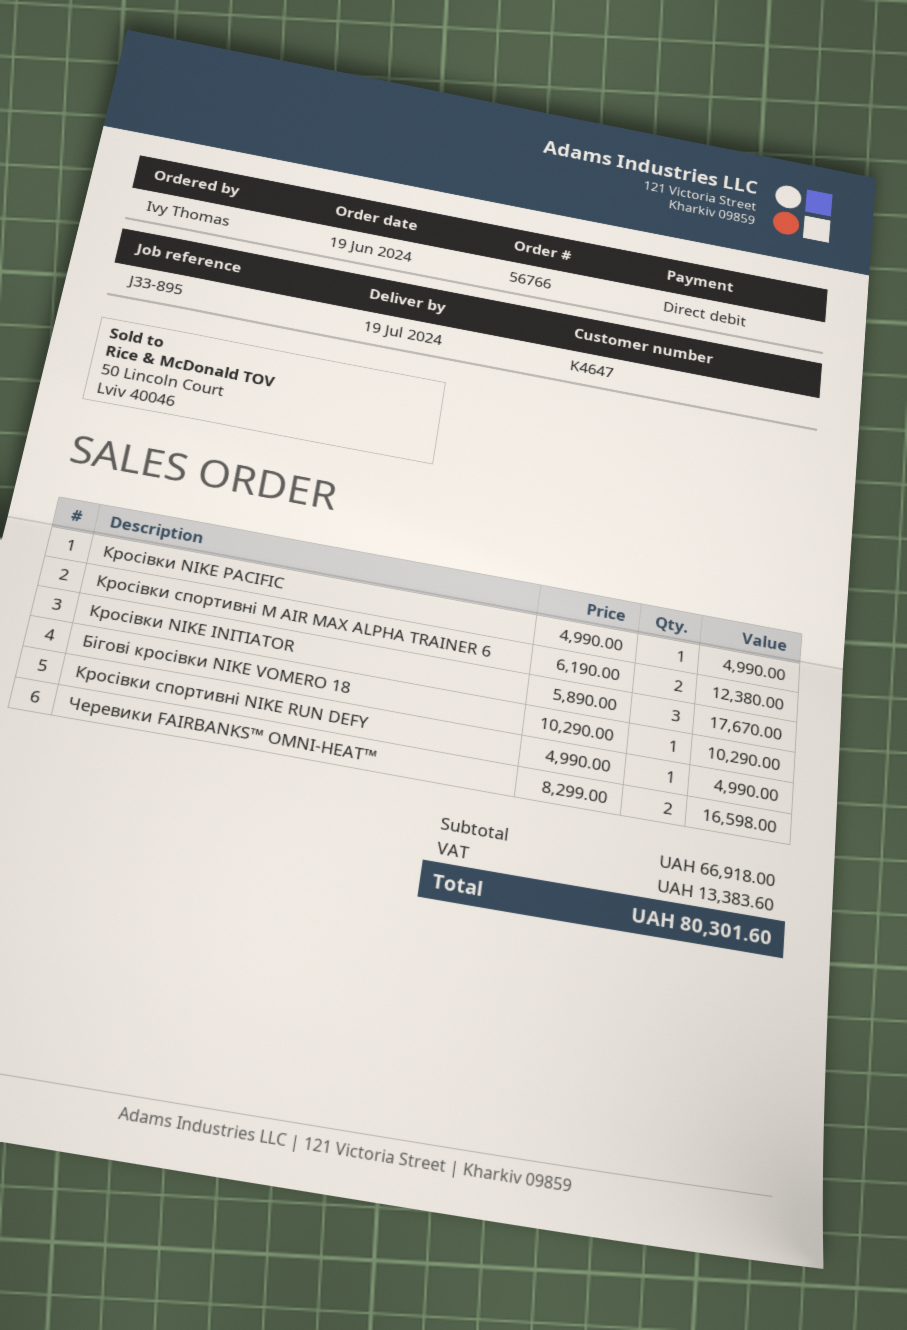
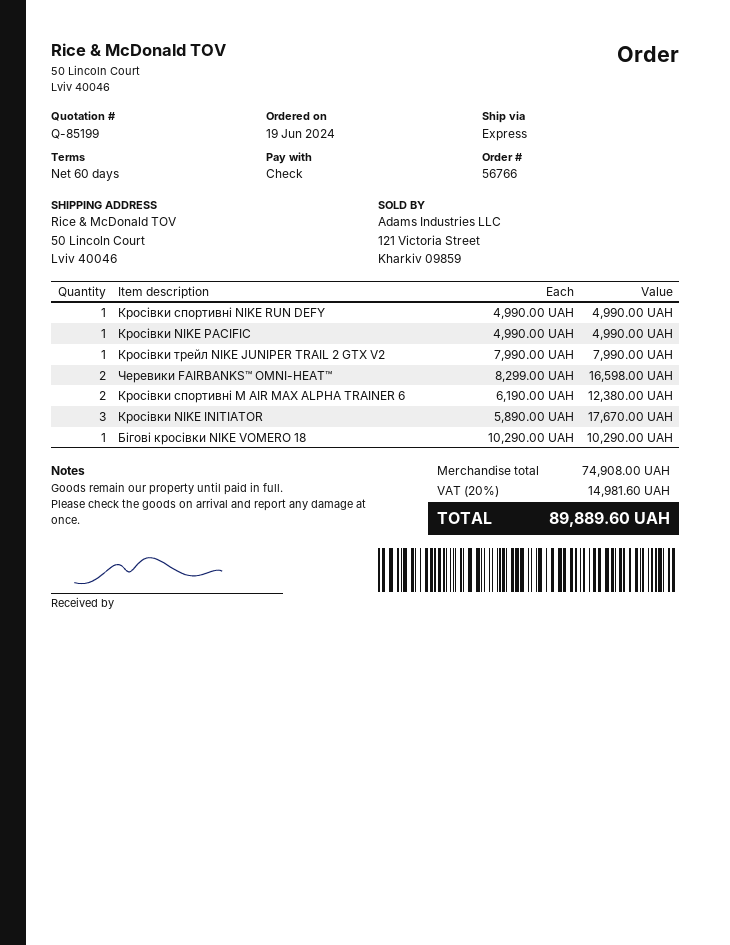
payment method: direct debit -> cheque
Кросівки трейл NIKE JUNIPER TRAIL 2 GTX V2: none -> 1 x 7990.00 = 7990.00
subtotal: 66918.00 -> 74908.00
tax: 13383.60 -> 14981.60
total: 80301.60 -> 89889.60

